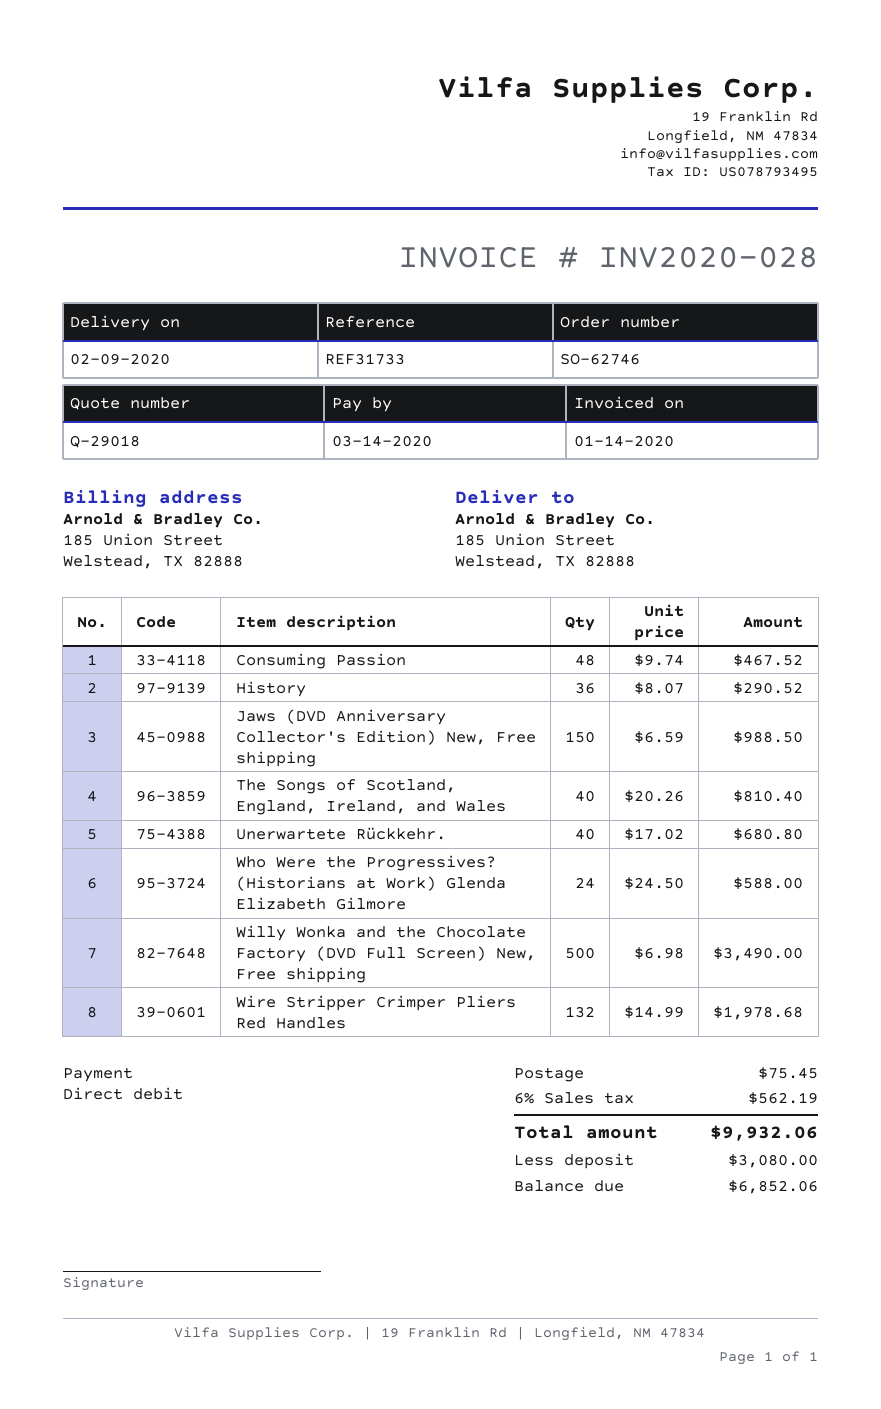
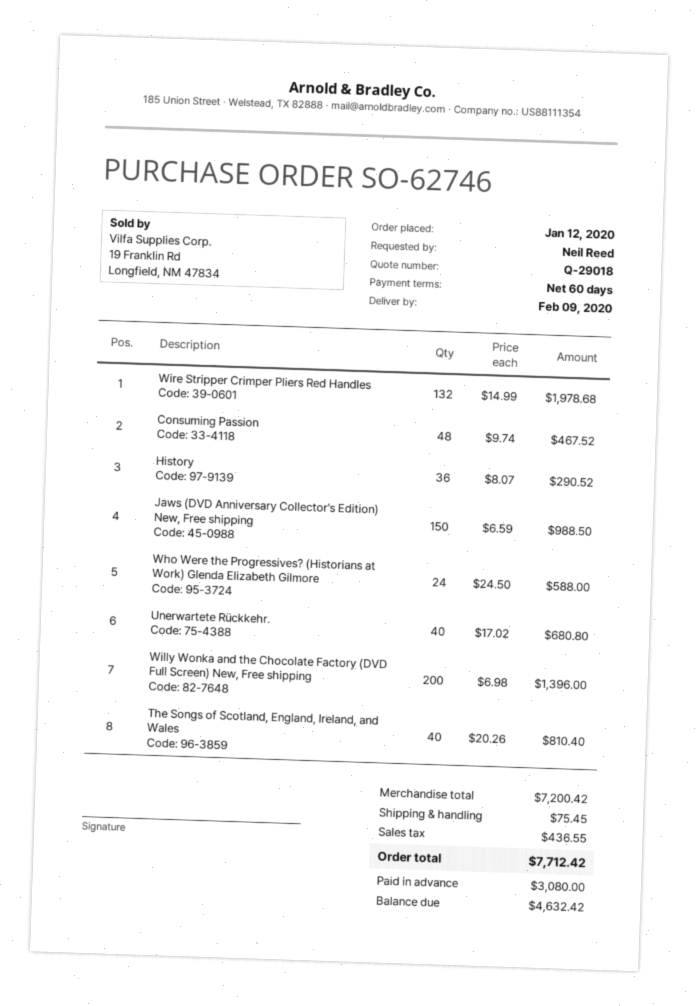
Willy Wonka and the Chocolate Factory (DVD Full Screen) New, Free shipping: 500 x 6.98 = 3490.00 -> 200 x 6.98 = 1396.00
tax: 562.19 -> 436.55
total: 9932.06 -> 7712.42
balance: 6852.06 -> 4632.42

